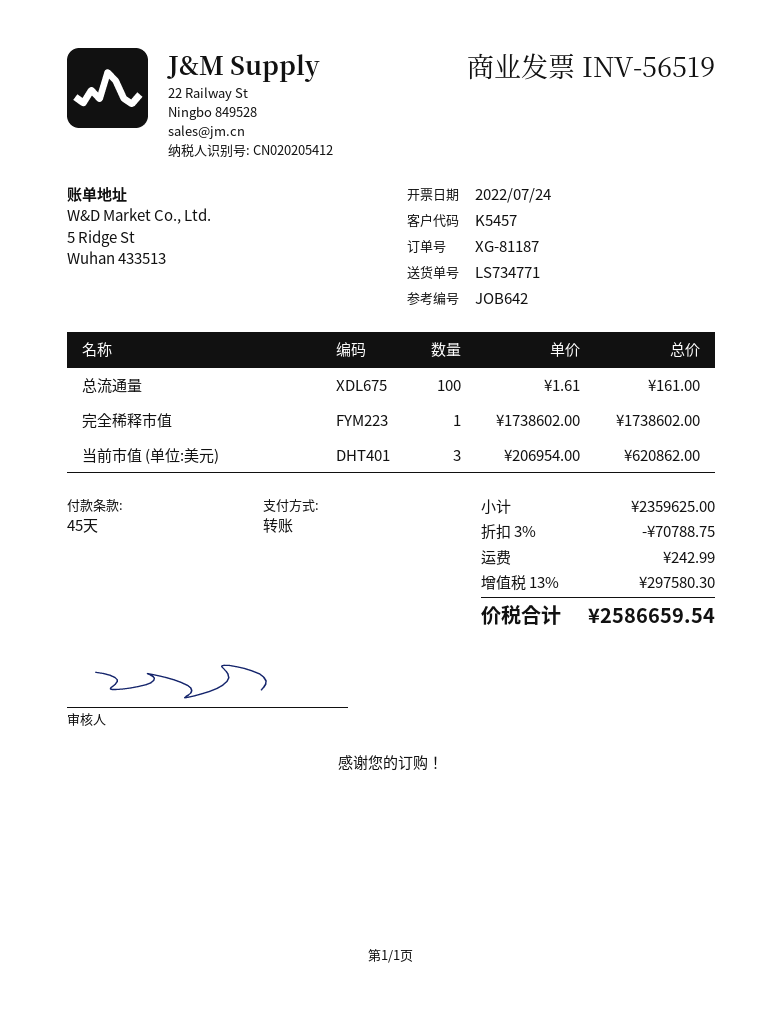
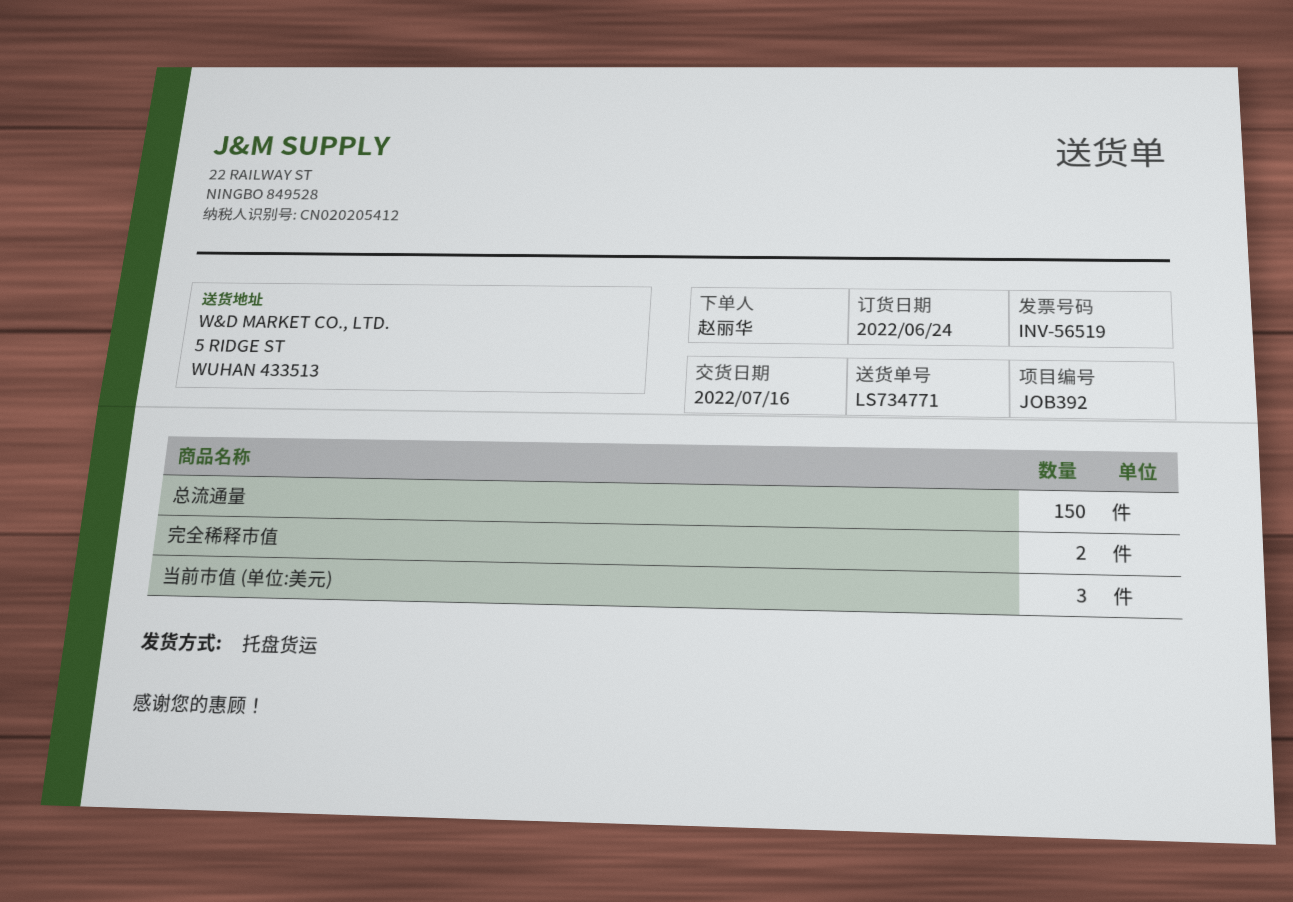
reference: JOB642 -> JOB392
总流通量: 100 -> 150
完全稀释市值: 1 -> 2

